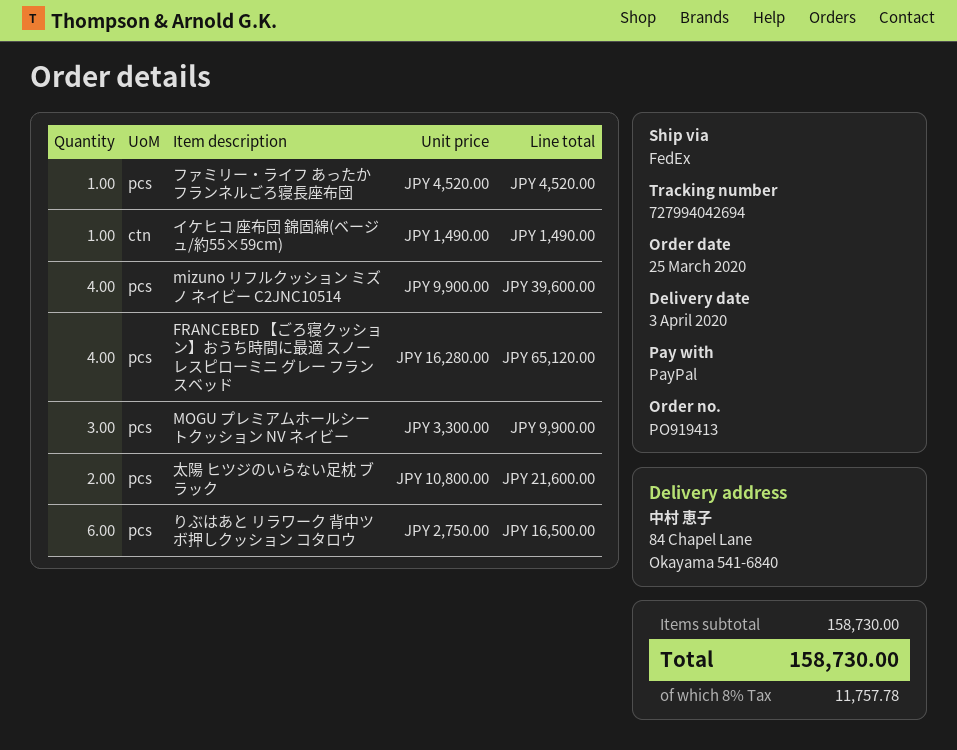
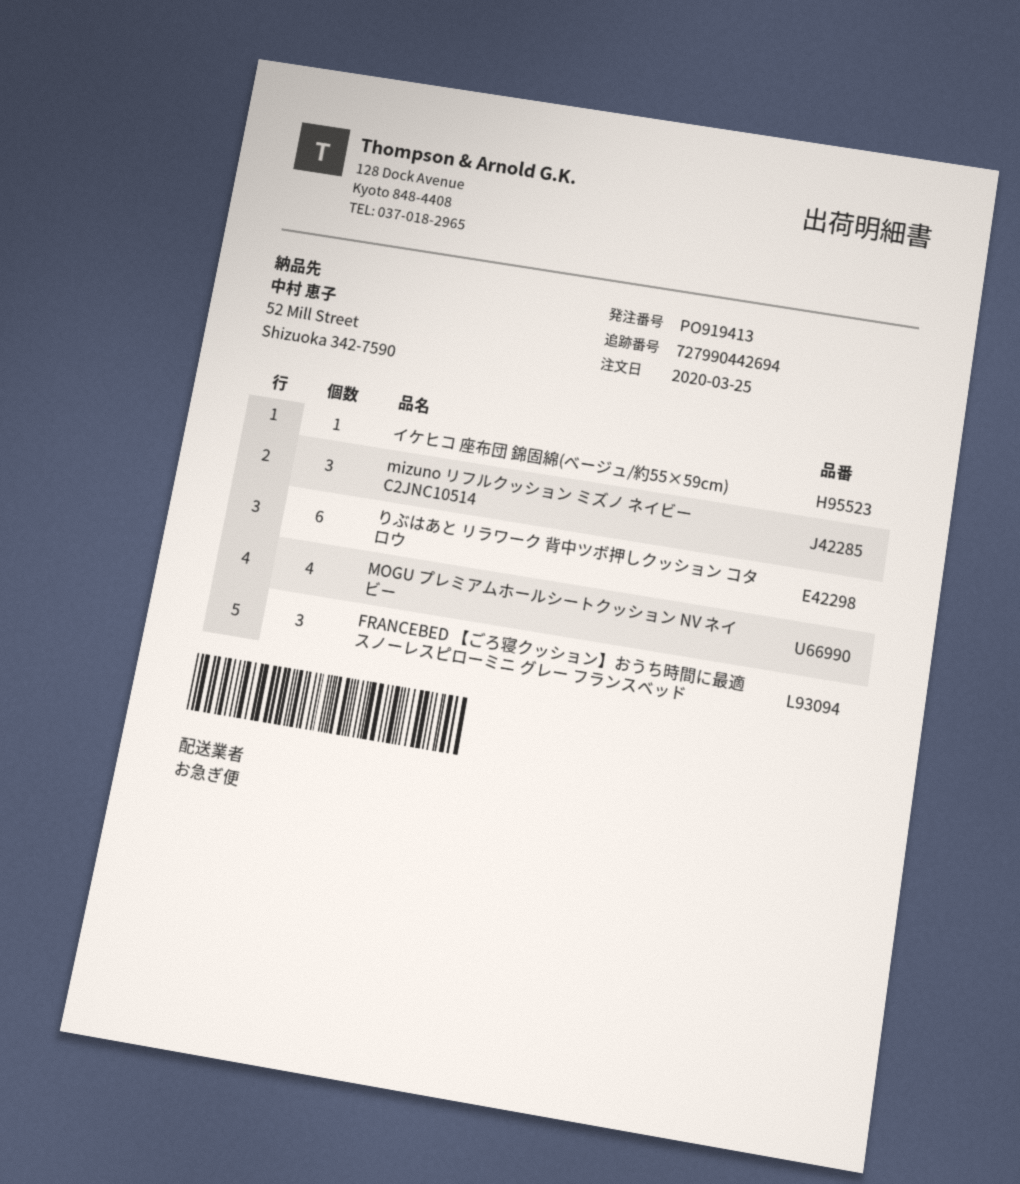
shipping method: FedEx -> express
tracking number: 727994042694 -> 727990442694
ship to: 84 Chapel Lane, Okayama 541-6840 -> 52 Mill Street, Shizuoka 342-7590
ファミリー・ライフ あったかフランネルごろ寝長座布団: 1 -> none
mizuno リフルクッション ミズノ ネイビー C2JNC10514: 4 -> 3
FRANCEBED 【ごろ寝クッション】おうち時間に最適 スノーレスピローミニ グレー フランスベッド: 4 -> 3
MOGU プレミアムホールシートクッション NV ネイビー: 3 -> 4
太陽 ヒツジのいらない足枕 ブラック: 2 -> none

